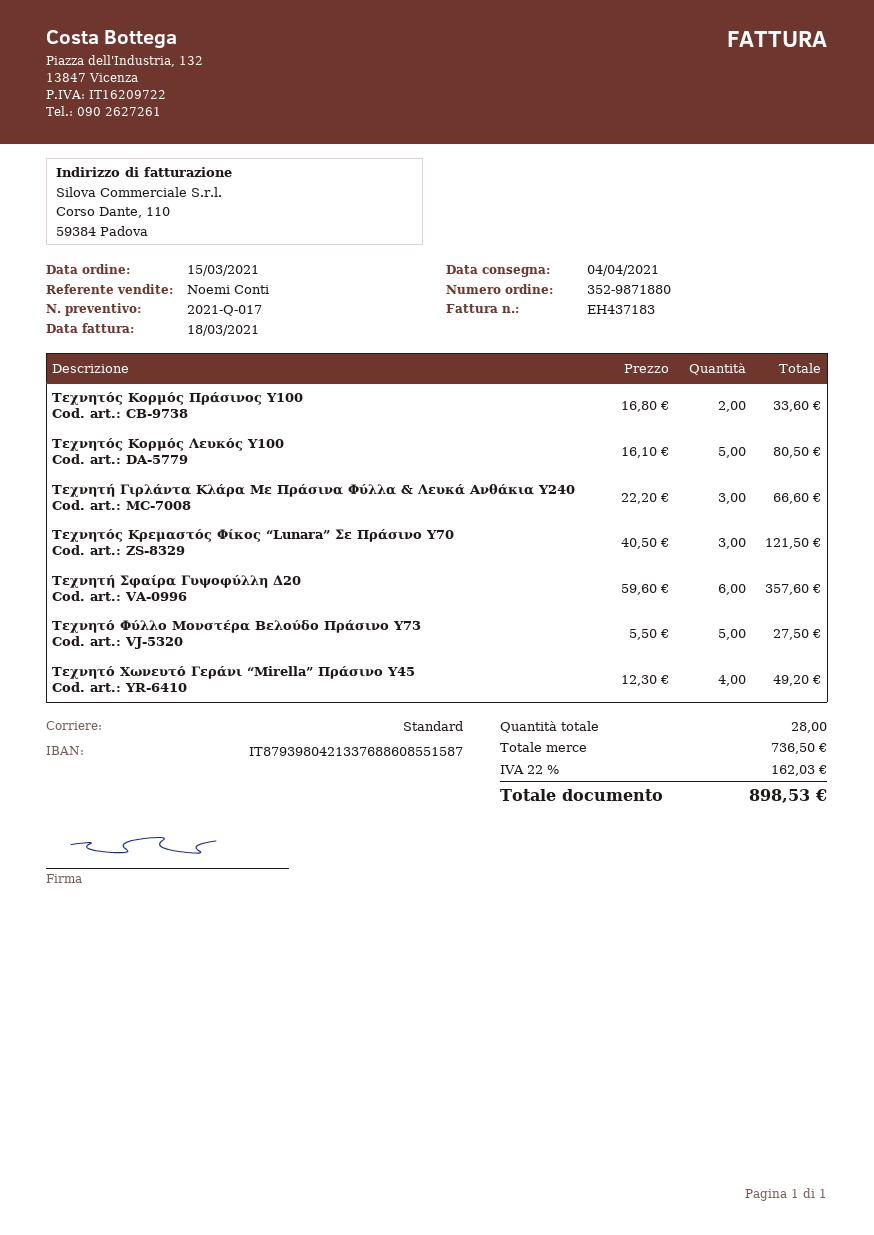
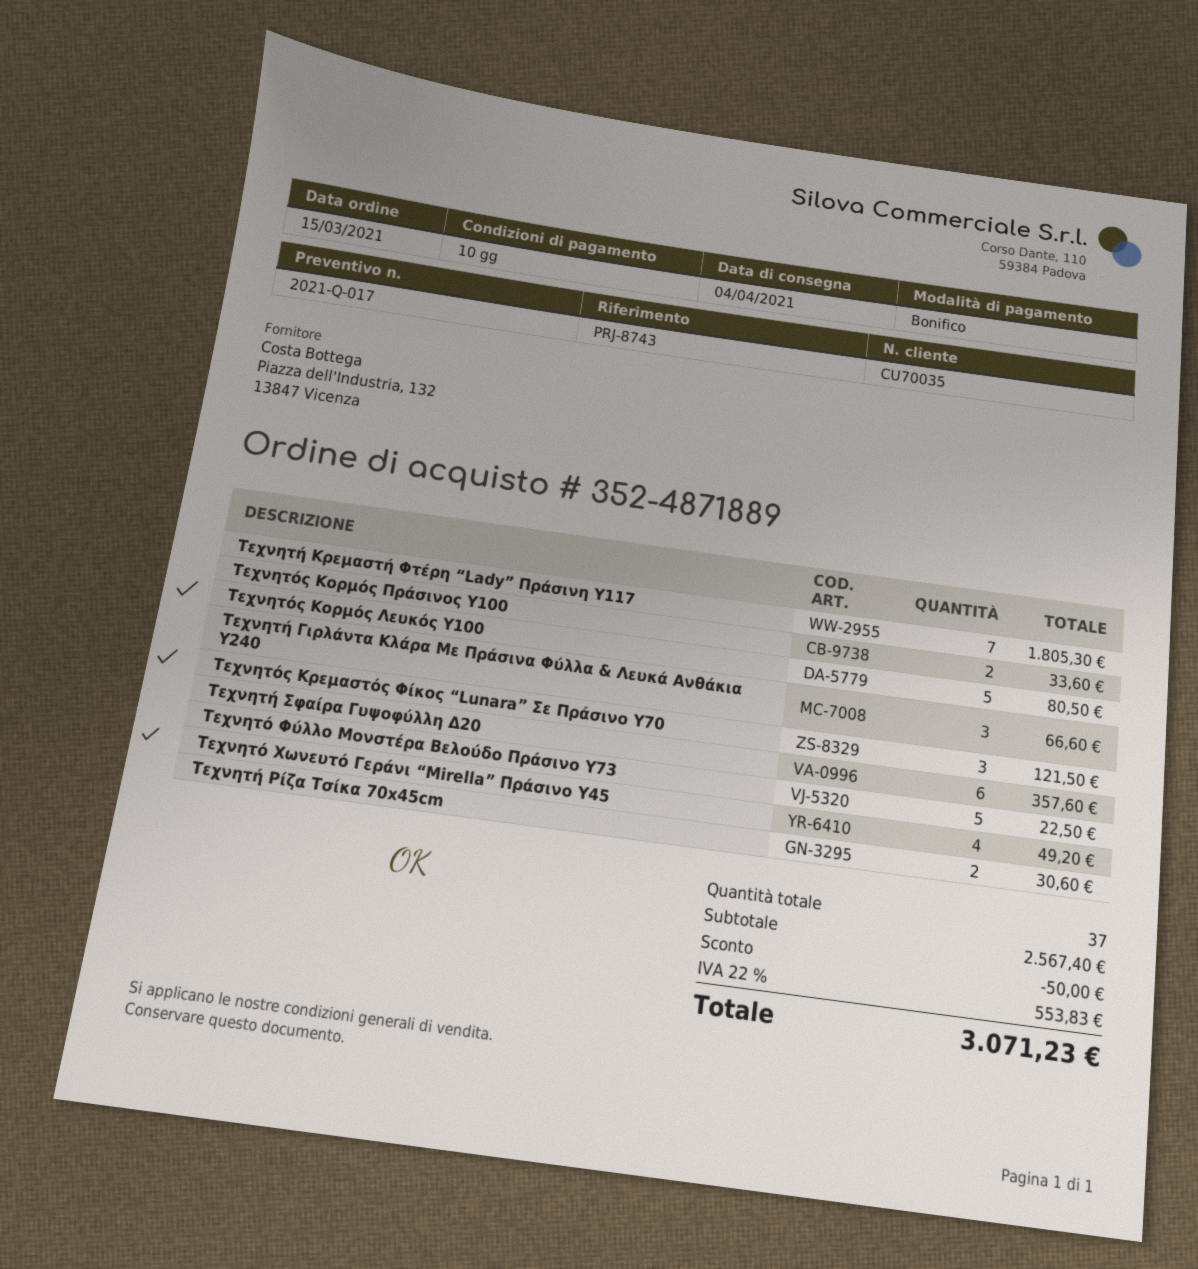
order number: 352-9871880 -> 352-4871889
Τεχνητό Φύλλο Μονστέρα Βελούδο Πράσινο Υ73: 5 for 27.50 -> 5 for 22.50
Τεχνητή Κρεμαστή Φτέρη “Lady” Πράσινη Υ117: none -> 7 for 1805.30
Τεχνητή Ρίζα Τσίκα 70x45cm: none -> 2 for 30.60
total quantity: 28 -> 37
subtotal: 736.50 -> 2567.40
discount: none -> 50.00
tax: 22% = 162.03 -> 22% = 553.83
total: 898.53 -> 3071.23

